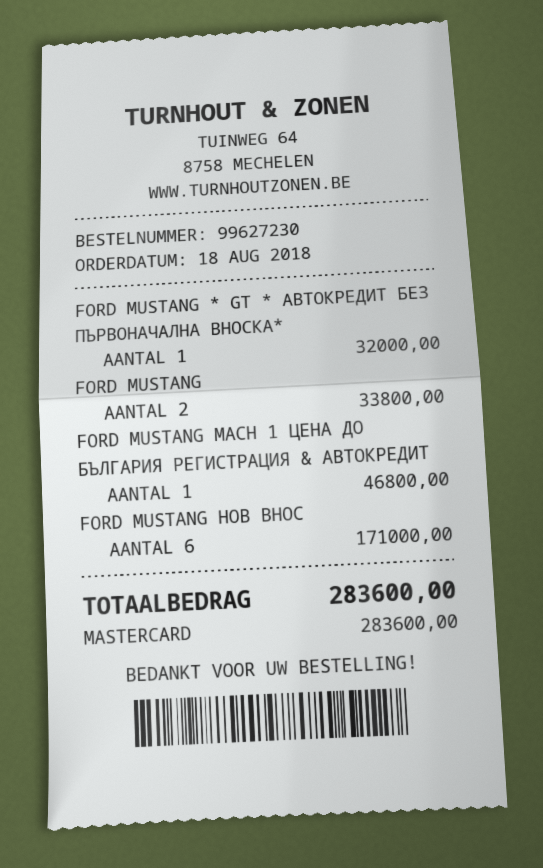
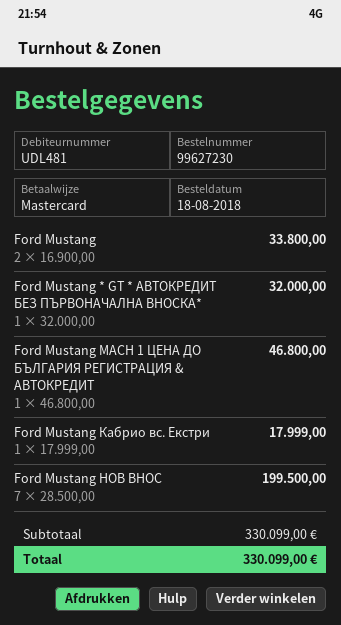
FORD MUSTANG НОВ ВНОС: 6 for 171000.00 -> 7 for 199500.00
Ford Mustang Кабрио вс. Екстри: none -> 1 for 17999.00
total: 283600.00 -> 330099.00

